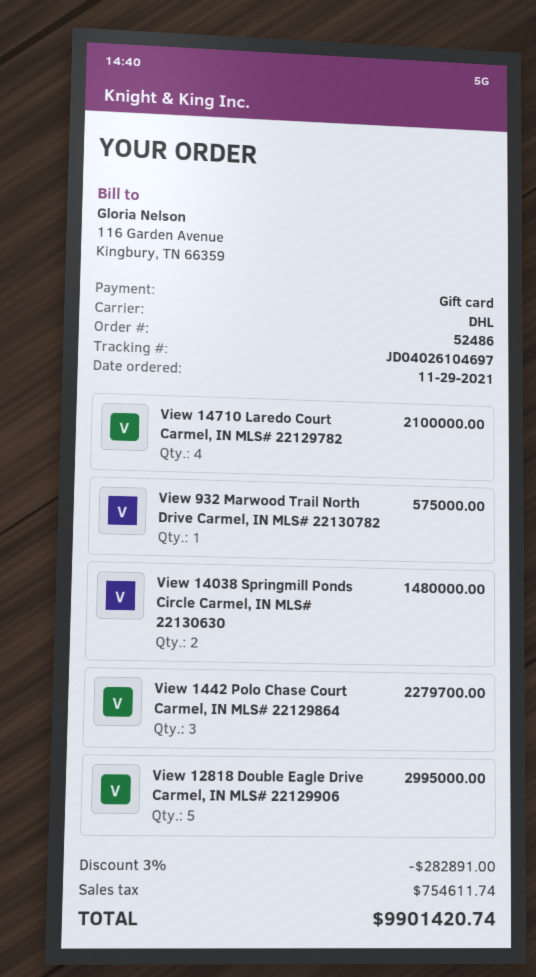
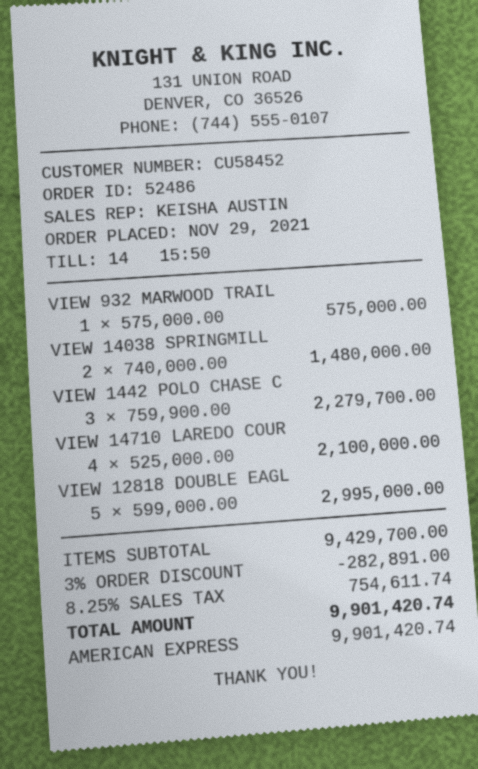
payment method: gift card -> American Express

